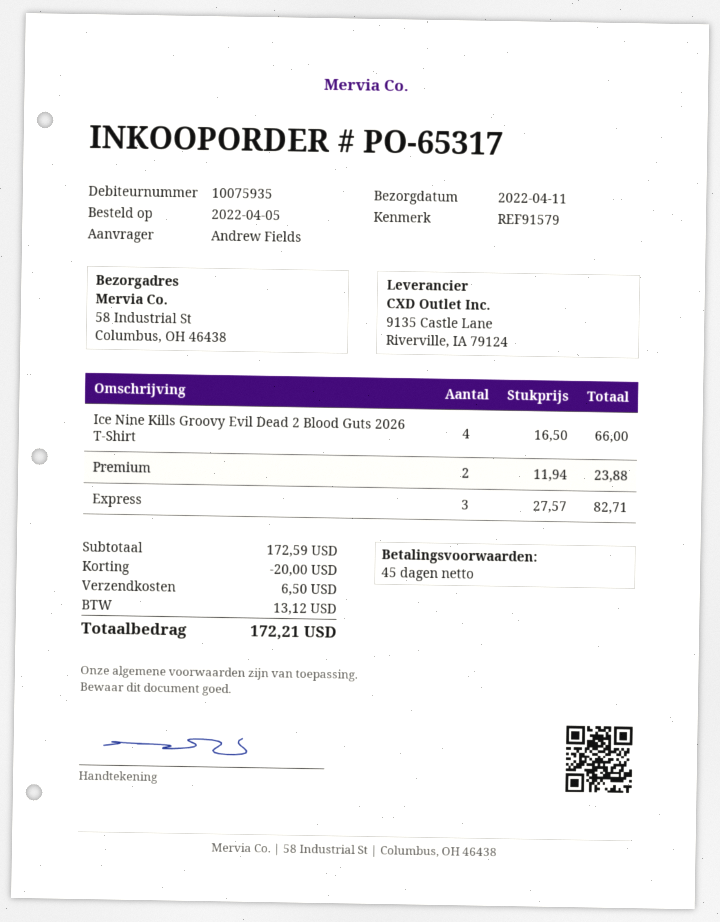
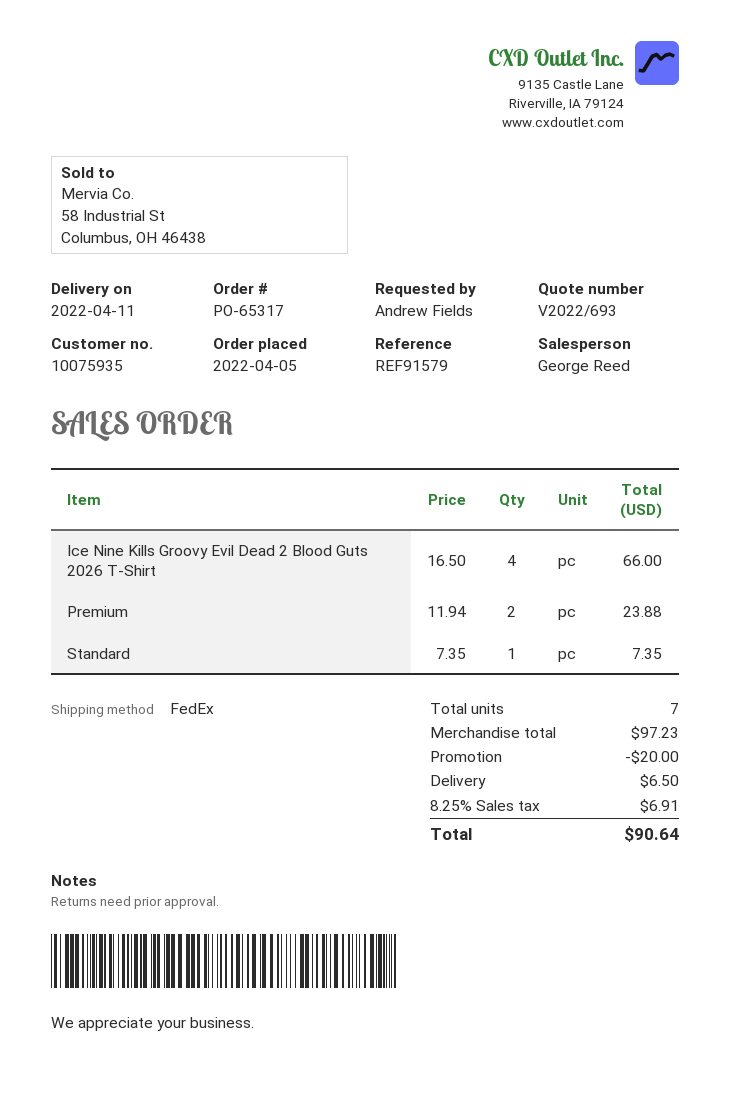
Express: 3 x 27.57 = 82.71 -> none
Standard: none -> 1 x 7.35 = 7.35
subtotal: 172.59 -> 97.23
tax: 13.12 -> 6.91
total: 172.21 -> 90.64

